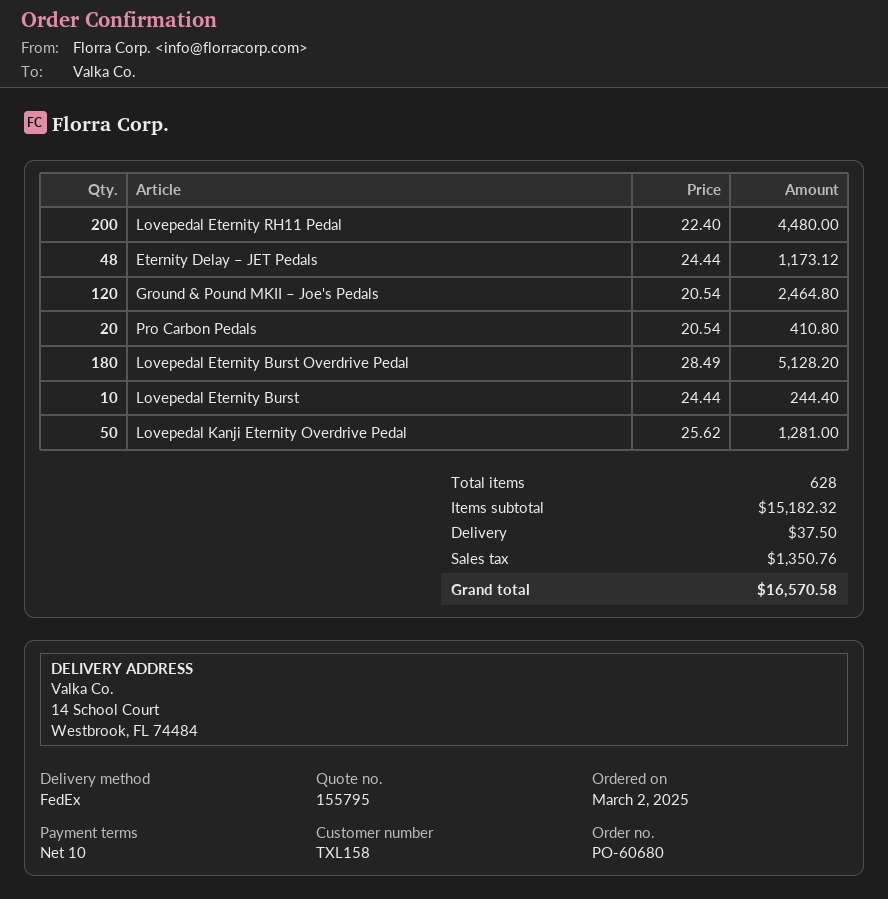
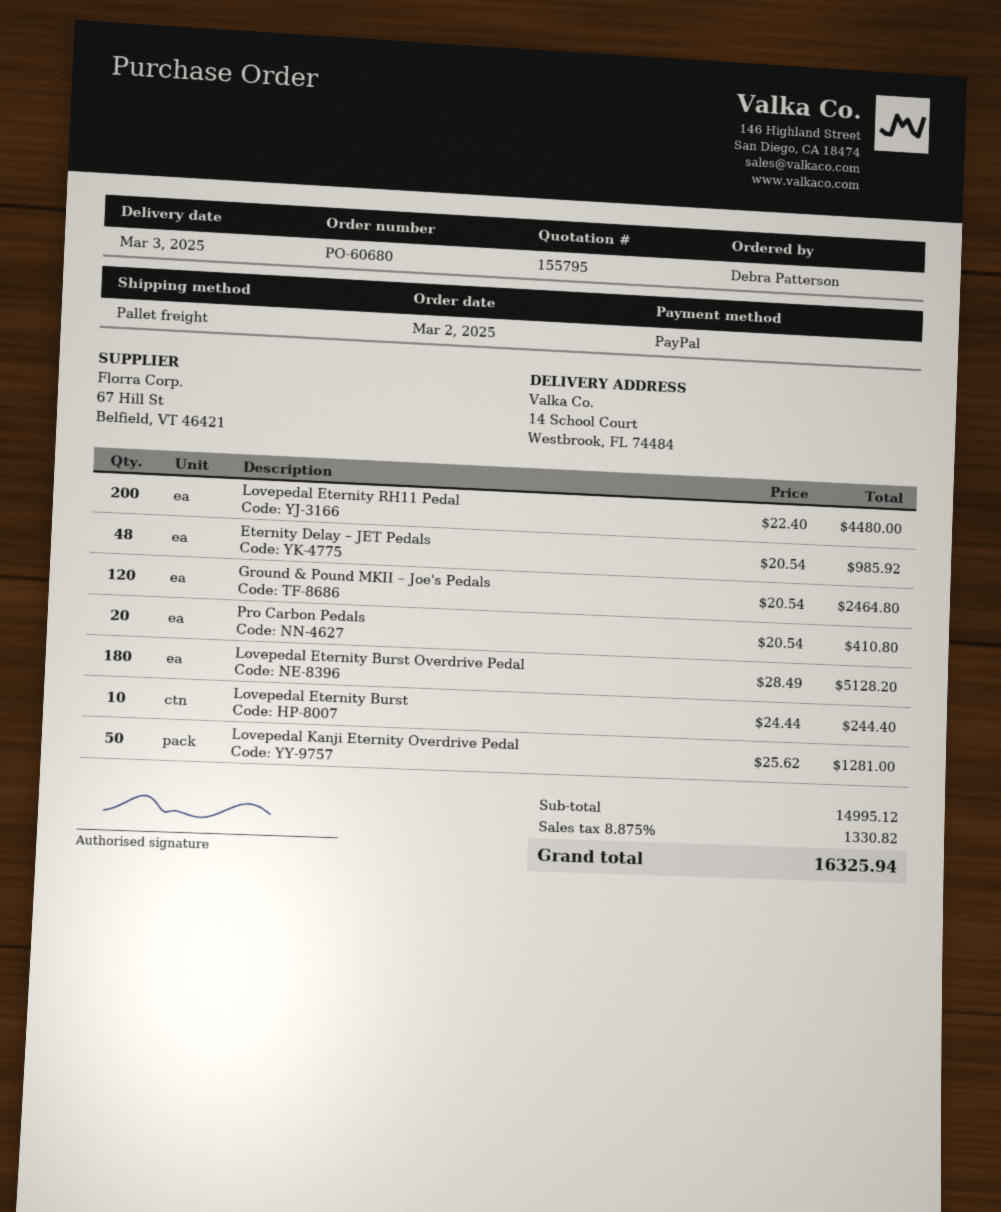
shipping method: FedEx -> pallet freight
Eternity Delay – JET Pedals: 48 x 24.44 = 1173.12 -> 48 x 20.54 = 985.92
subtotal: 15182.32 -> 14995.12
shipping: 37.50 -> none
tax: 1350.76 -> 1330.82
total: 16570.58 -> 16325.94

